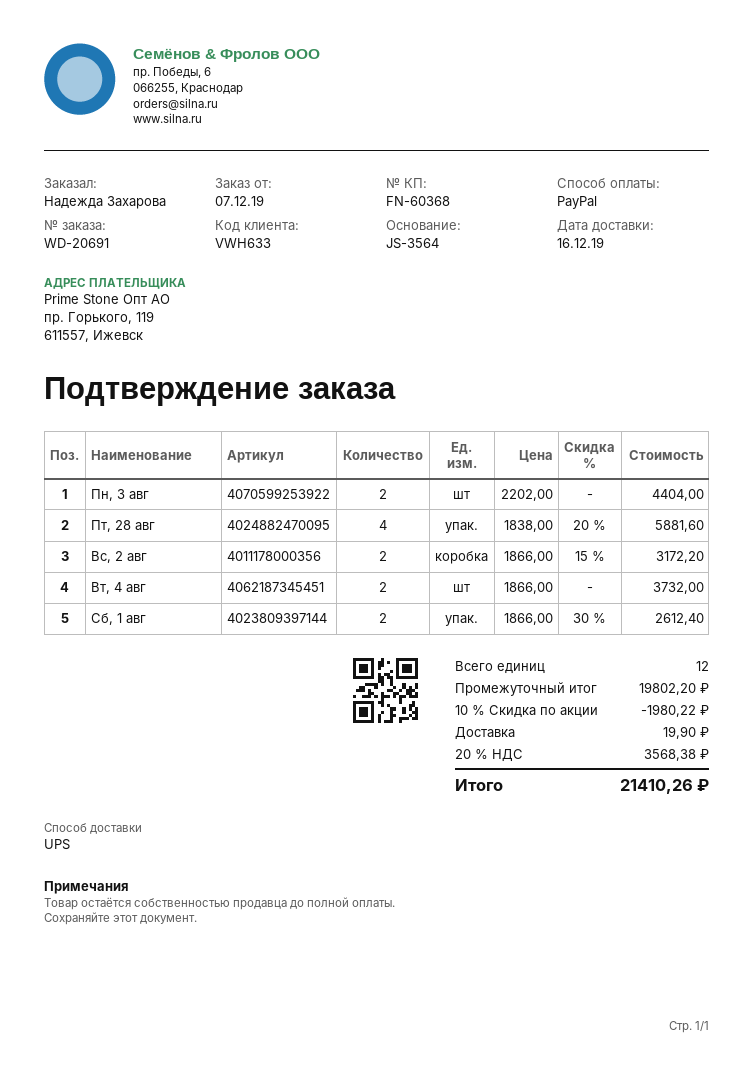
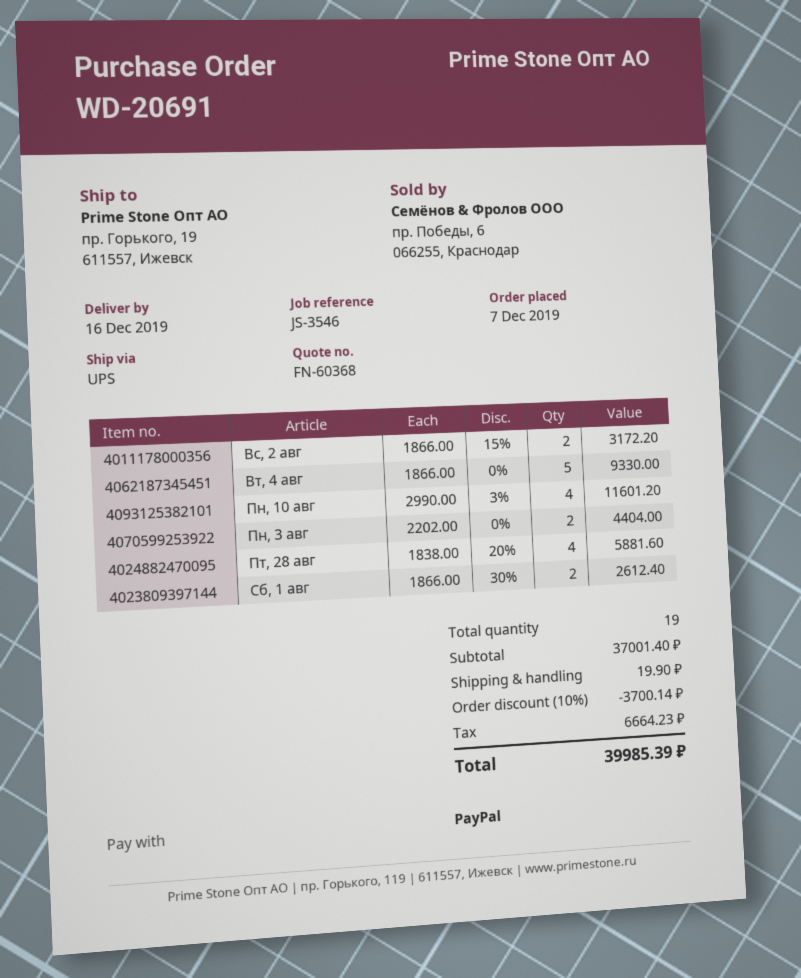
reference: JS-3564 -> JS-3546
Вт, 4 авг: 2 x 1866.00 = 3732.00 -> 5 x 1866.00 = 9330.00
Пн, 10 авг: none -> 4 x 2990.00 - 3% = 11601.20
total quantity: 12 -> 19
subtotal: 19802.20 -> 37001.40
discount: 10% = 1980.22 -> 10% = 3700.14
tax: 3568.38 -> 6664.23
total: 21410.26 -> 39985.39

